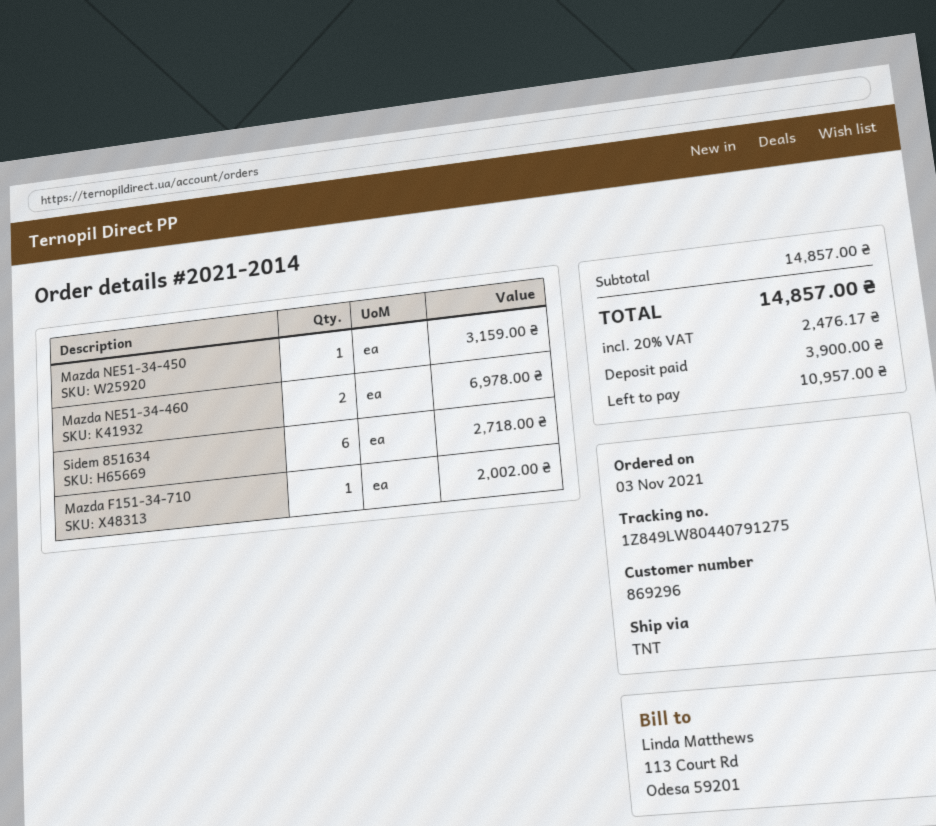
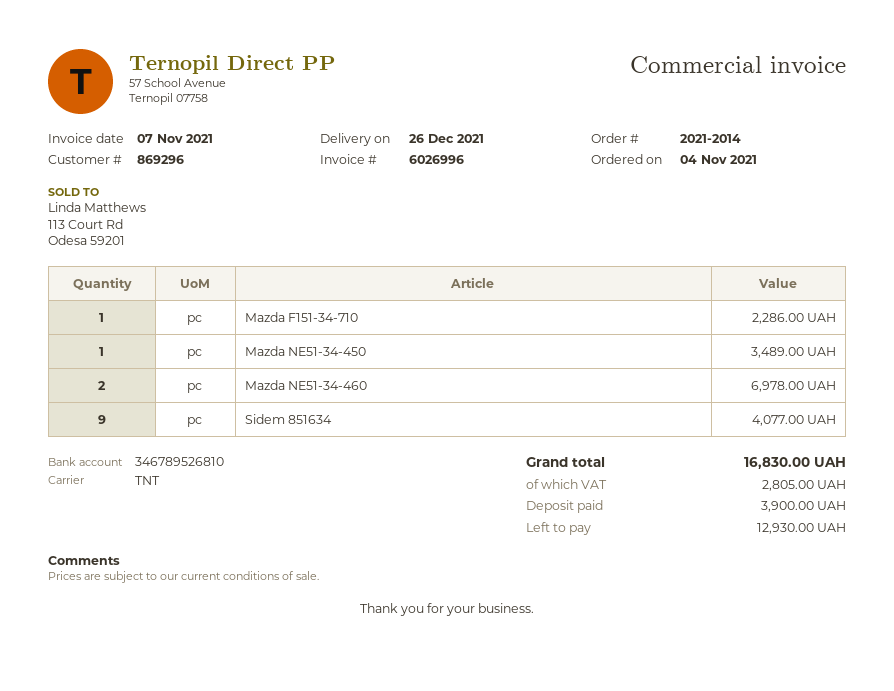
order date: 2021-11-03 -> 2021-11-04
Mazda NE51-34-450: 1 for 3159.00 -> 1 for 3489.00
Sidem 851634: 6 for 2718.00 -> 9 for 4077.00
Mazda F151-34-710: 1 for 2002.00 -> 1 for 2286.00
tax: 2476.17 -> 2805.00
total: 14857.00 -> 16830.00
balance: 10957.00 -> 12930.00

